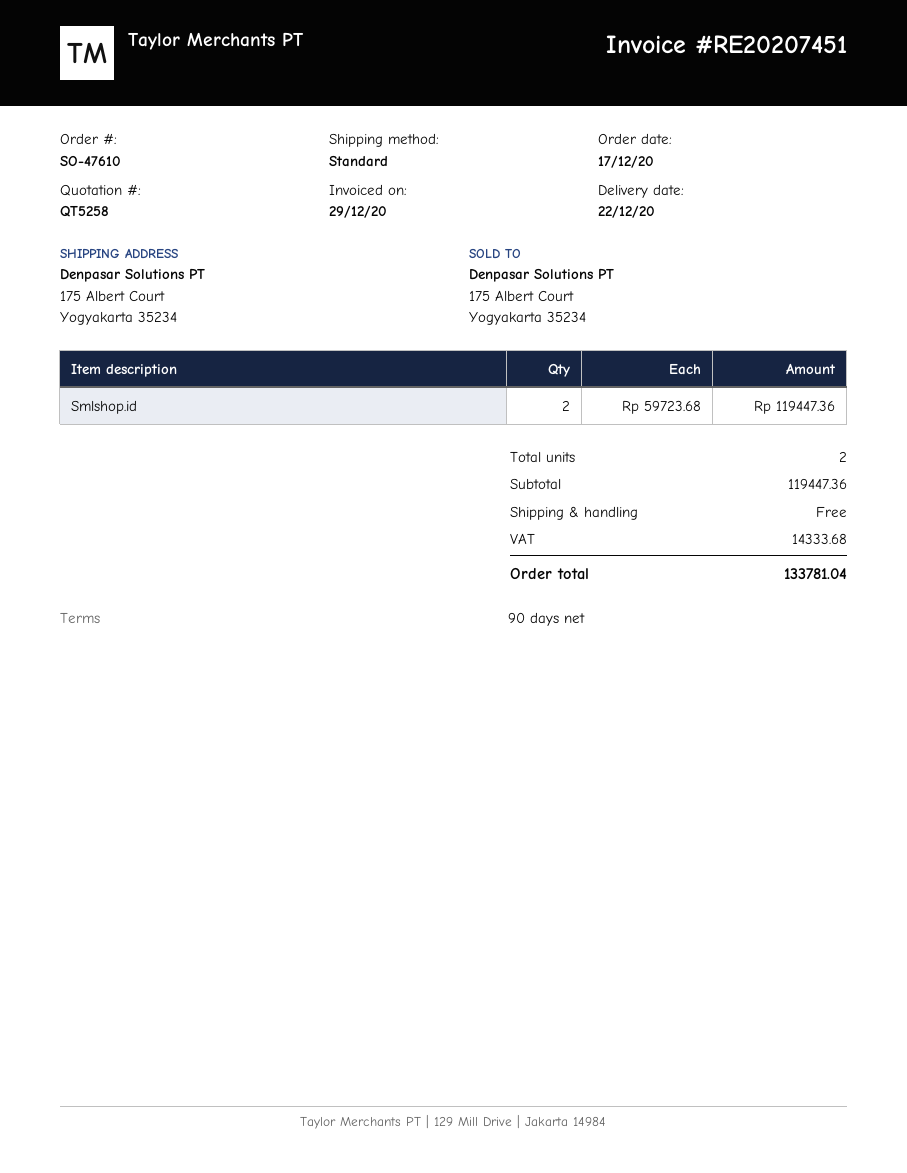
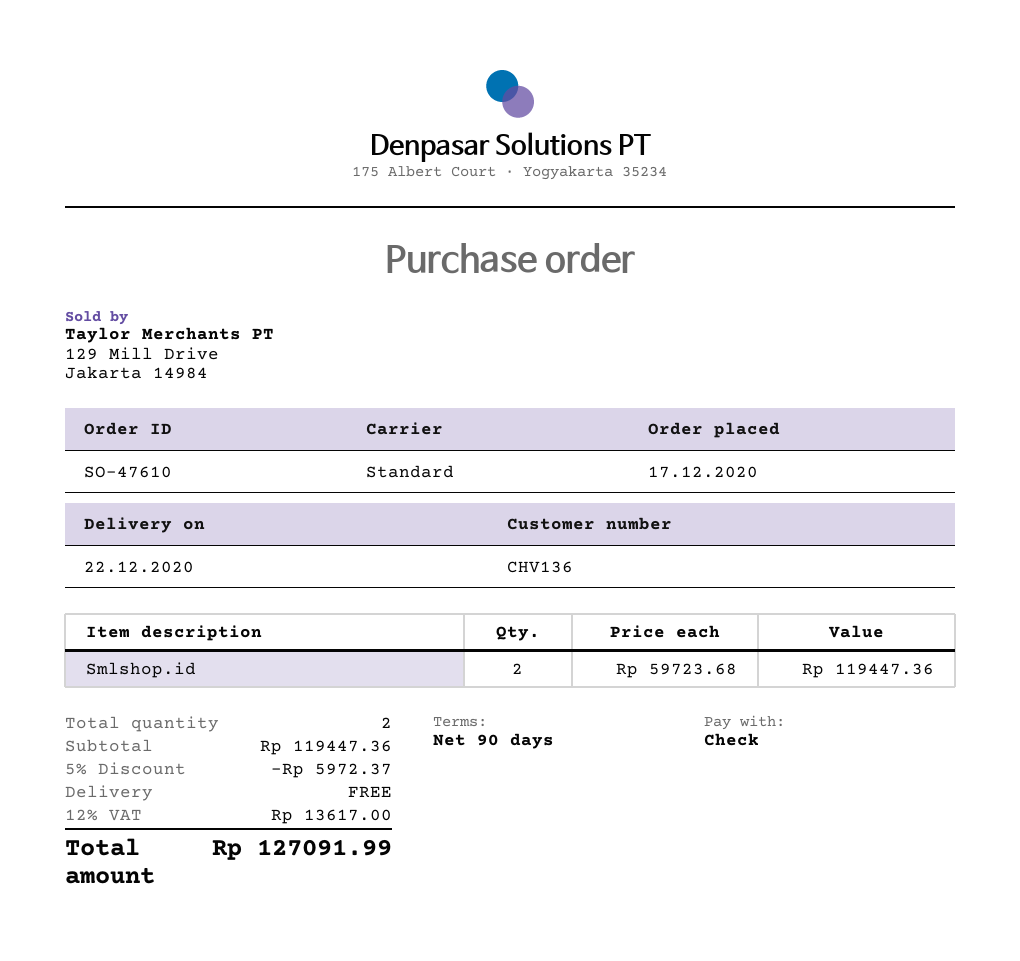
discount: none -> 5% = 5972.37
tax: 14333.68 -> 13617.00
total: 133781.04 -> 127091.99

